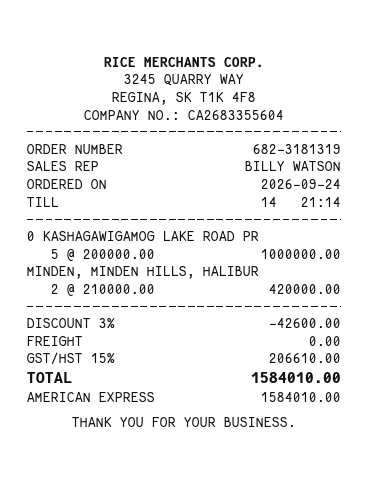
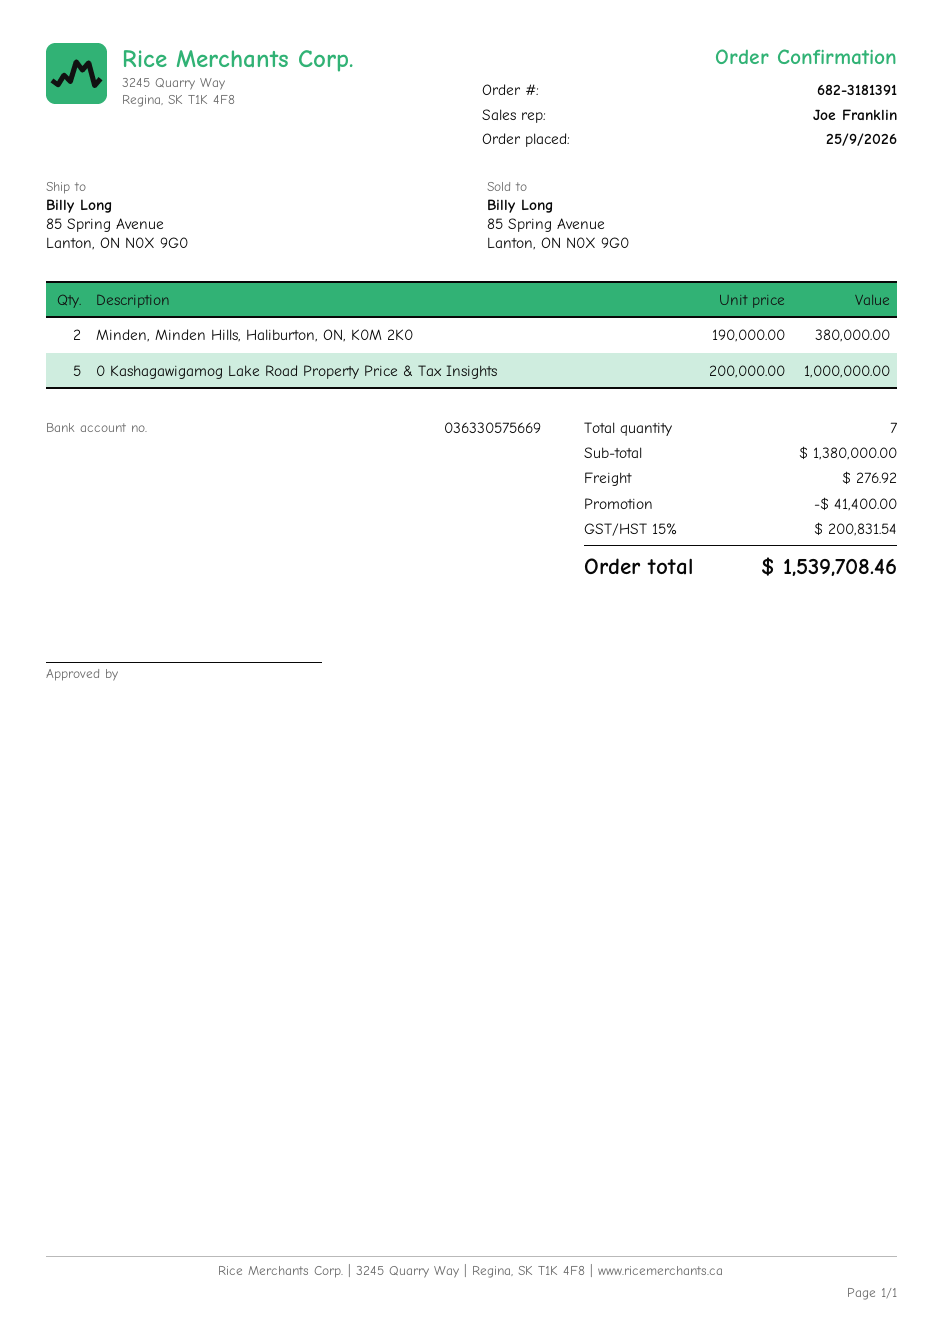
order number: 682-3181319 -> 682-3181391
order date: 2026-09-24 -> 2026-09-25
sales rep: BILLY WATSON -> Joe Franklin
MINDEN, MINDEN HILLS, HALIBUR: 2 x 210000.00 = 420000.00 -> 2 x 190000.00 = 380000.00
discount: 42600.00 -> 41400.00
shipping: 0.00 -> 276.92
tax: 15% = 206610.00 -> 15% = 200831.54
total: 1584010.00 -> 1539708.46

